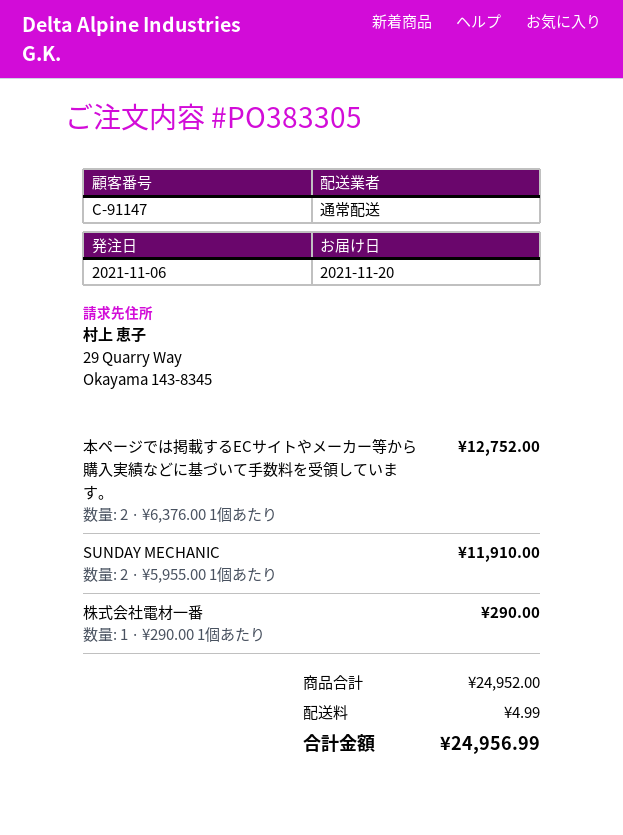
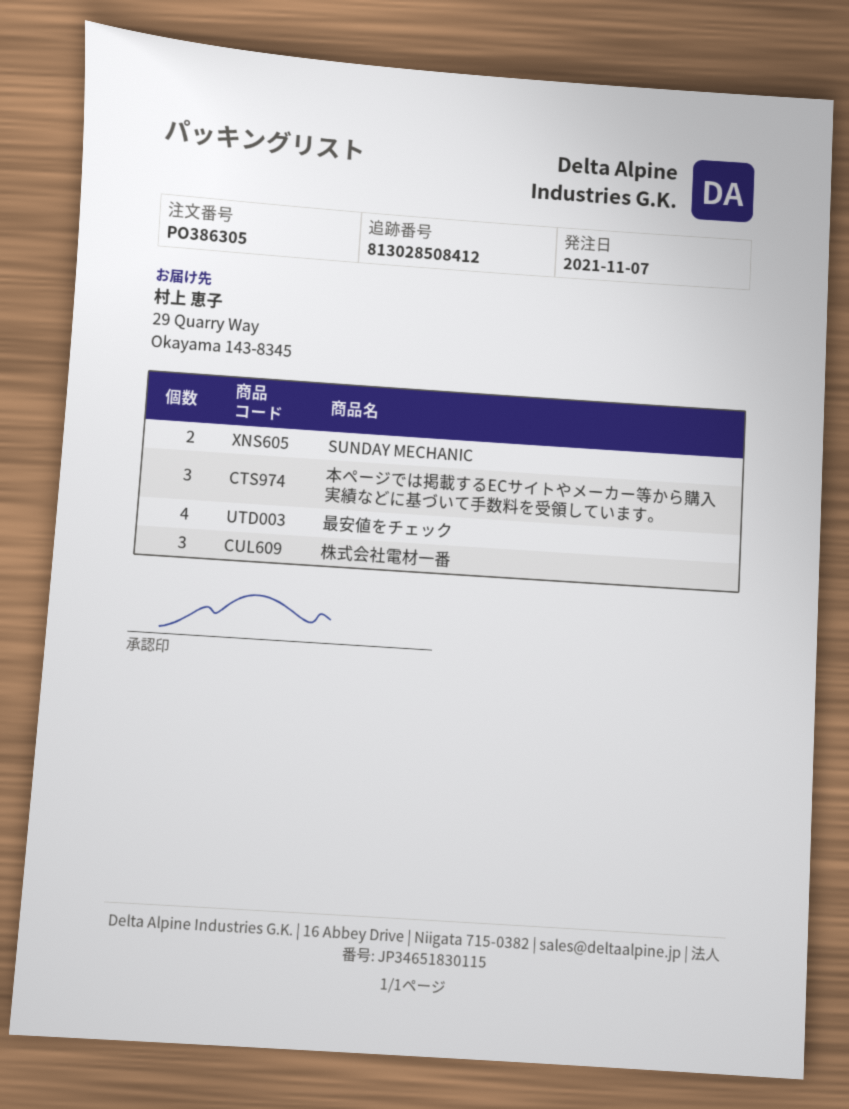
order number: PO383305 -> PO386305
order date: 2021-11-06 -> 2021-11-07
本ページでは掲載するECサイトやメーカー等から購入実績などに基づいて手数料を受領しています。: 2 -> 3
株式会社電材一番: 1 -> 3
最安値をチェック: none -> 4

